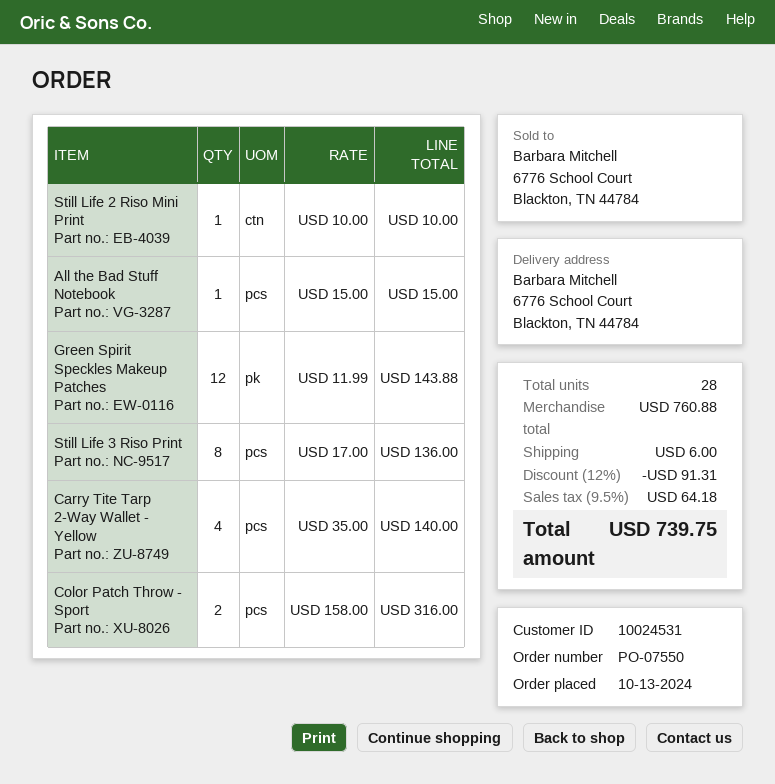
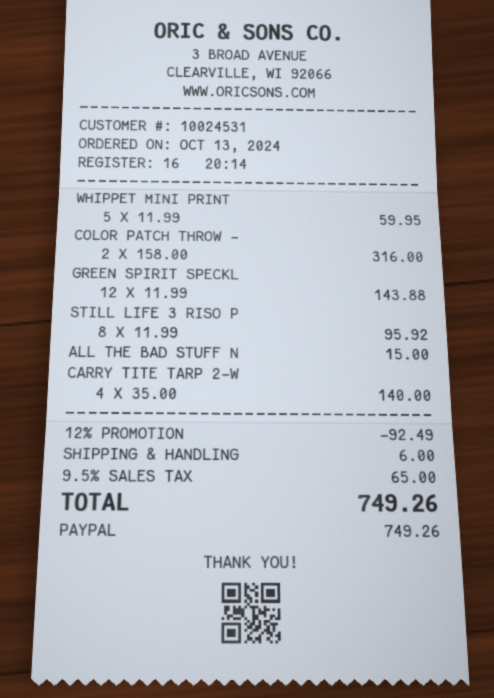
Still Life 2 Riso Mini Print: 1 x 10.00 = 10.00 -> none
Still Life 3 Riso Print: 8 x 17.00 = 136.00 -> 8 x 11.99 = 95.92
WHIPPET MINI PRINT: none -> 5 x 11.99 = 59.95
discount: 12% = 91.31 -> 12% = 92.49
tax: 9.5% = 64.18 -> 9.5% = 65.00
total: 739.75 -> 749.26

